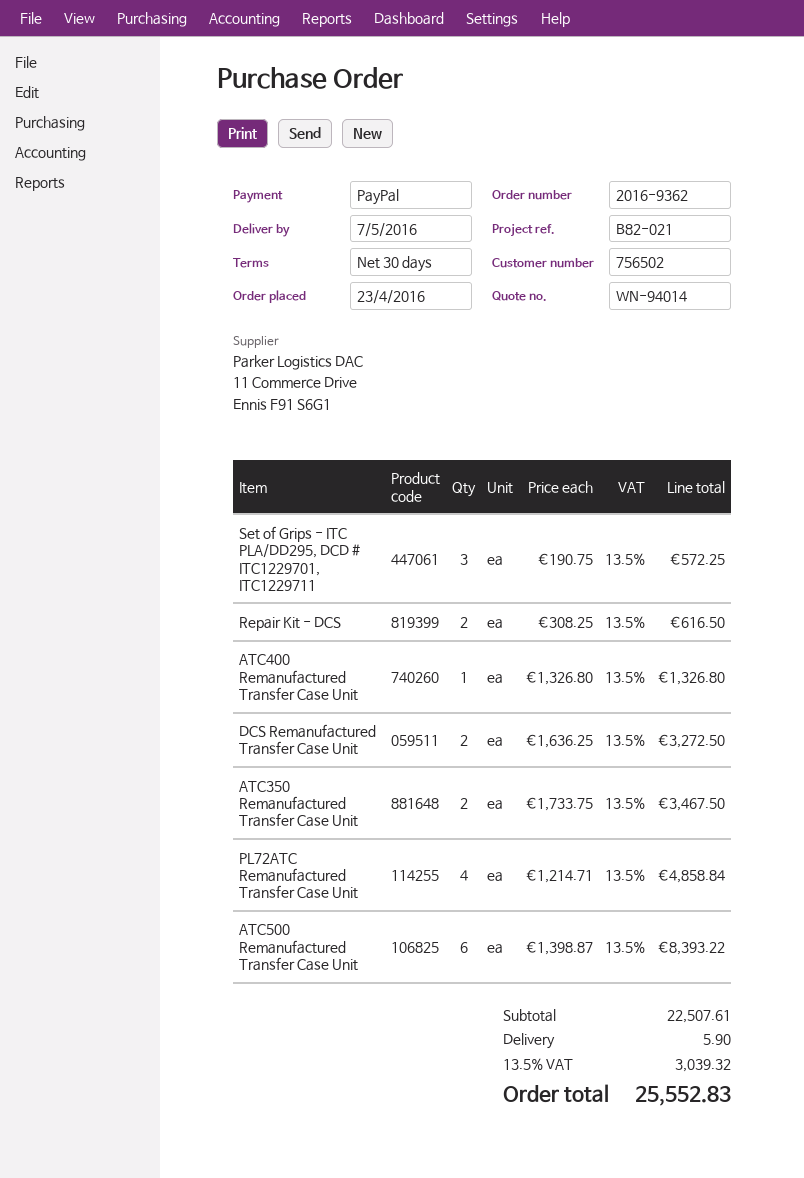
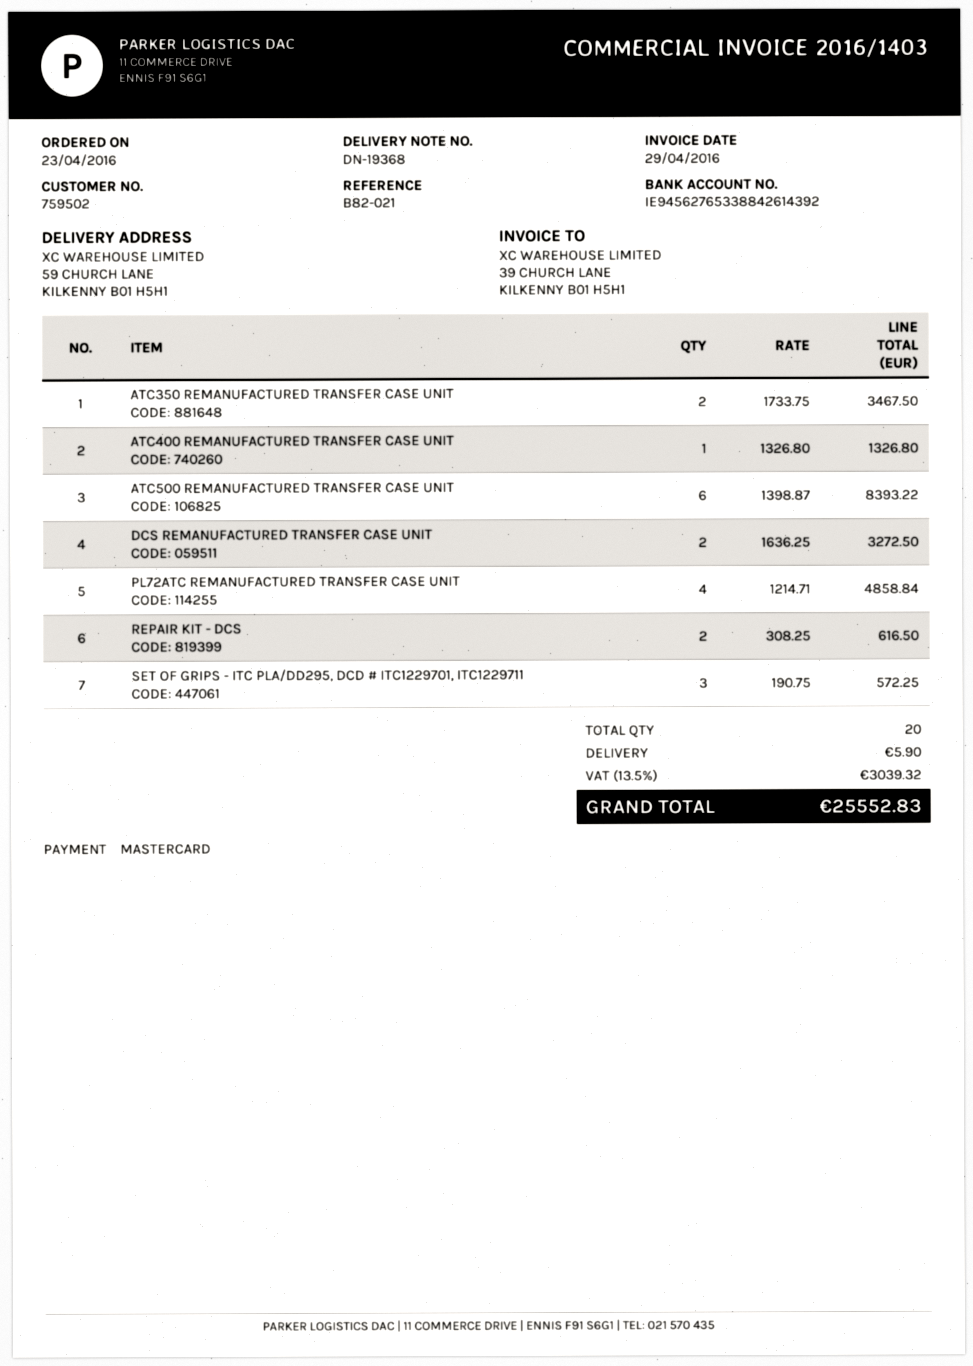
customer number: 756502 -> 759502
payment method: PayPal -> Mastercard

